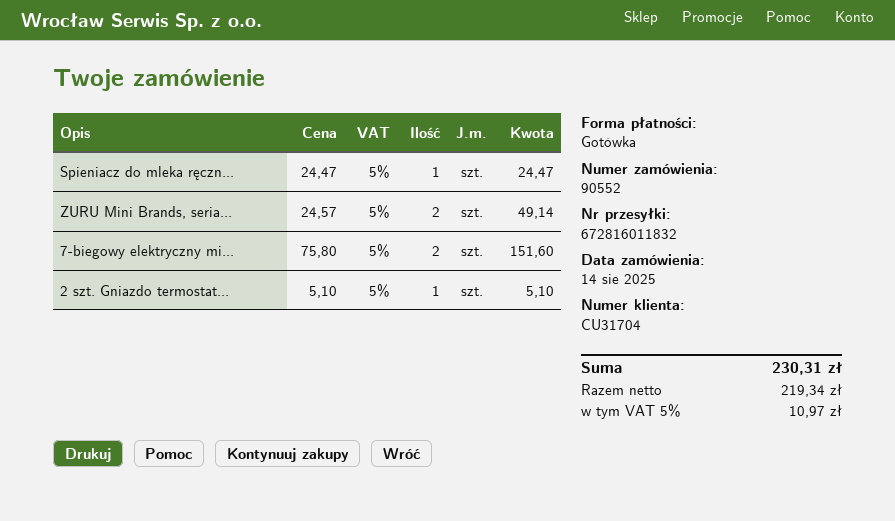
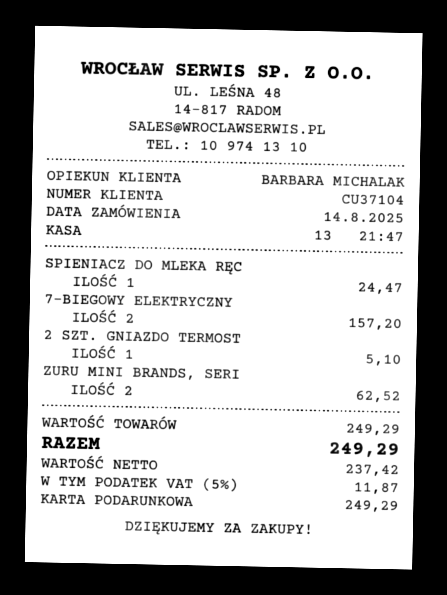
customer number: CU31704 -> CU37104
payment method: cash -> gift card
ZURU Mini Brands, seria...: 2 for 49.14 -> 2 for 62.52
7-biegowy elektryczny mi...: 2 for 151.60 -> 2 for 157.20
net: 219.34 -> 237.42
tax: 5% = 10.97 -> 5% = 11.87
total: 230.31 -> 249.29

